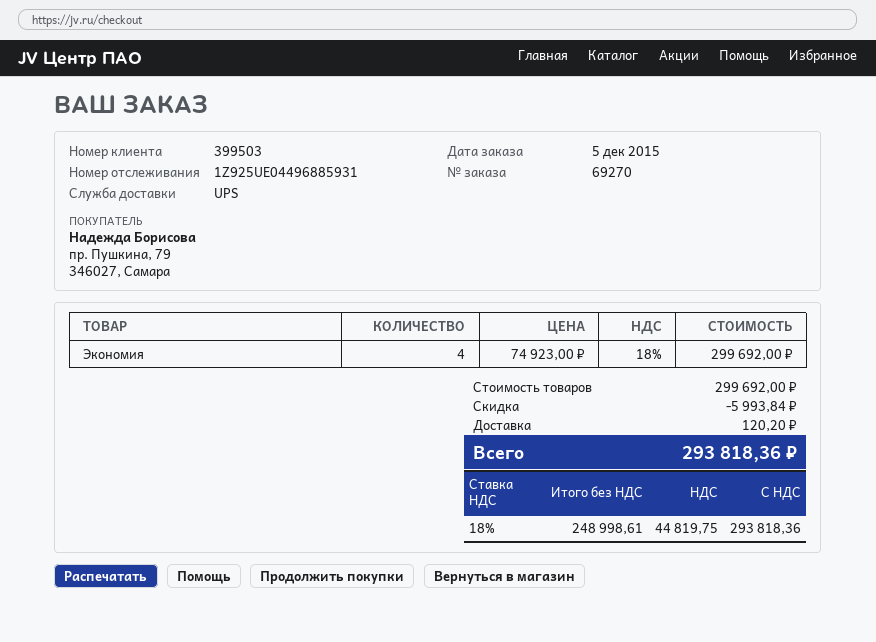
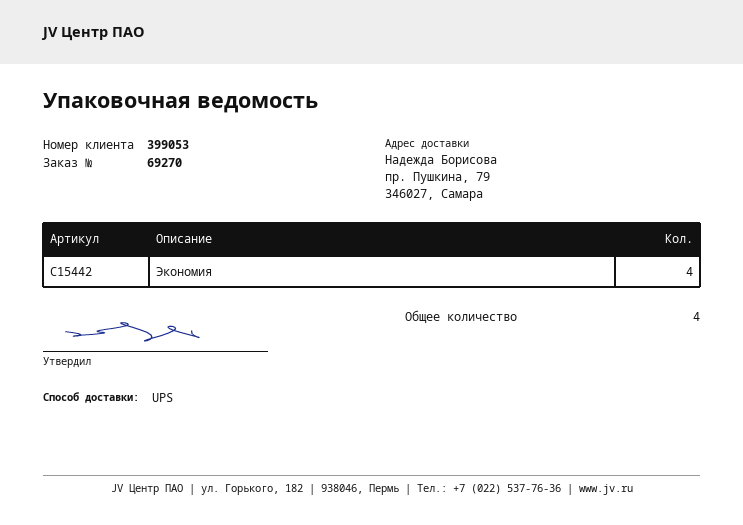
customer number: 399503 -> 399053

